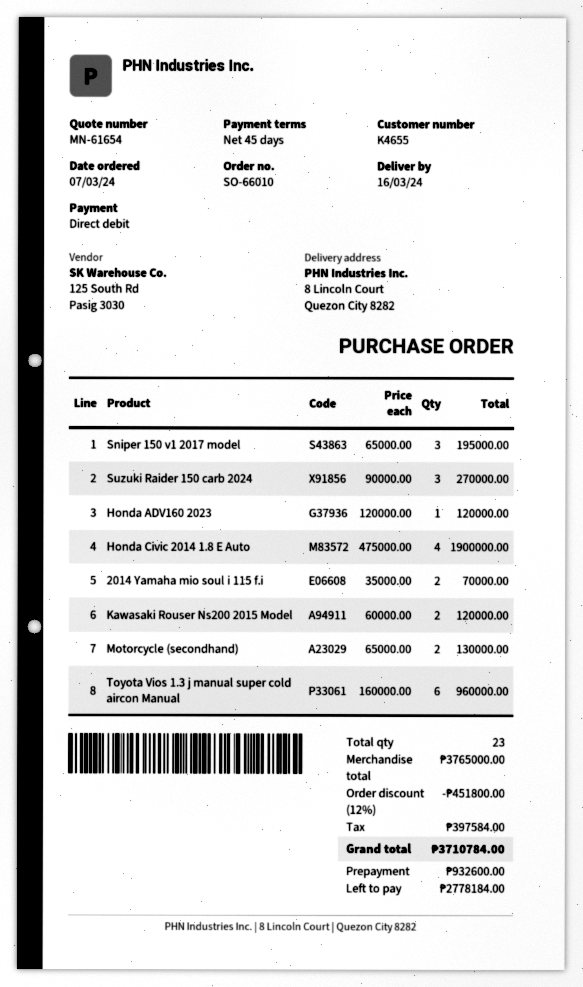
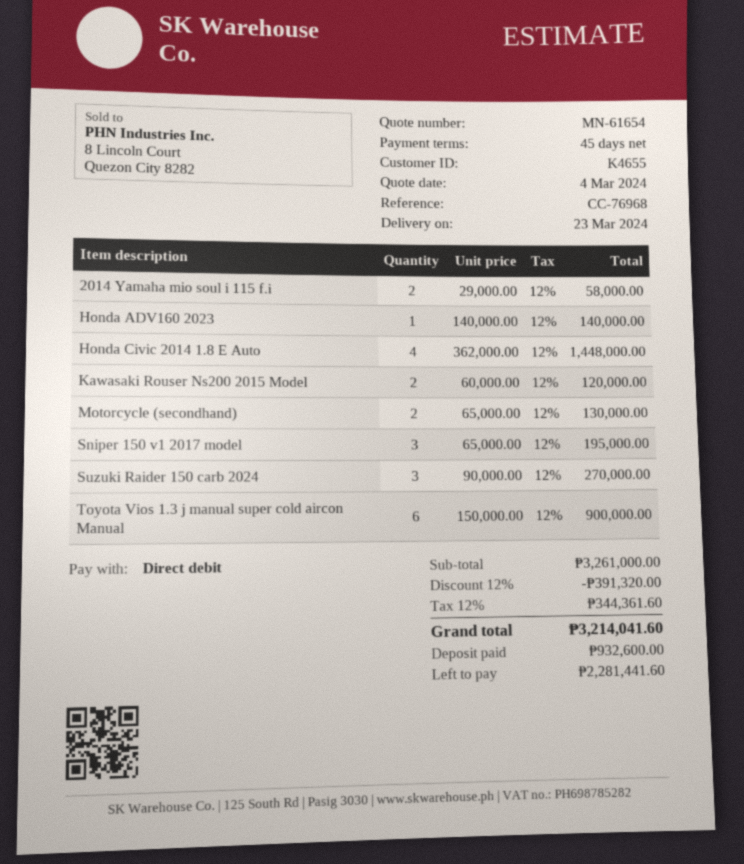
delivery date: 2024-03-16 -> 2024-03-23
Honda ADV160 2023: 1 x 120000.00 = 120000.00 -> 1 x 140000.00 = 140000.00
Honda Civic 2014 1.8 E Auto: 4 x 475000.00 = 1900000.00 -> 4 x 362000.00 = 1448000.00
2014 Yamaha mio soul i 115 f.i: 2 x 35000.00 = 70000.00 -> 2 x 29000.00 = 58000.00
Toyota Vios 1.3 j manual super cold aircon Manual: 6 x 160000.00 = 960000.00 -> 6 x 150000.00 = 900000.00
subtotal: 3765000.00 -> 3261000.00
discount: 12% = 451800.00 -> 12% = 391320.00
tax: 397584.00 -> 344361.60
total: 3710784.00 -> 3214041.60
balance: 2778184.00 -> 2281441.60

